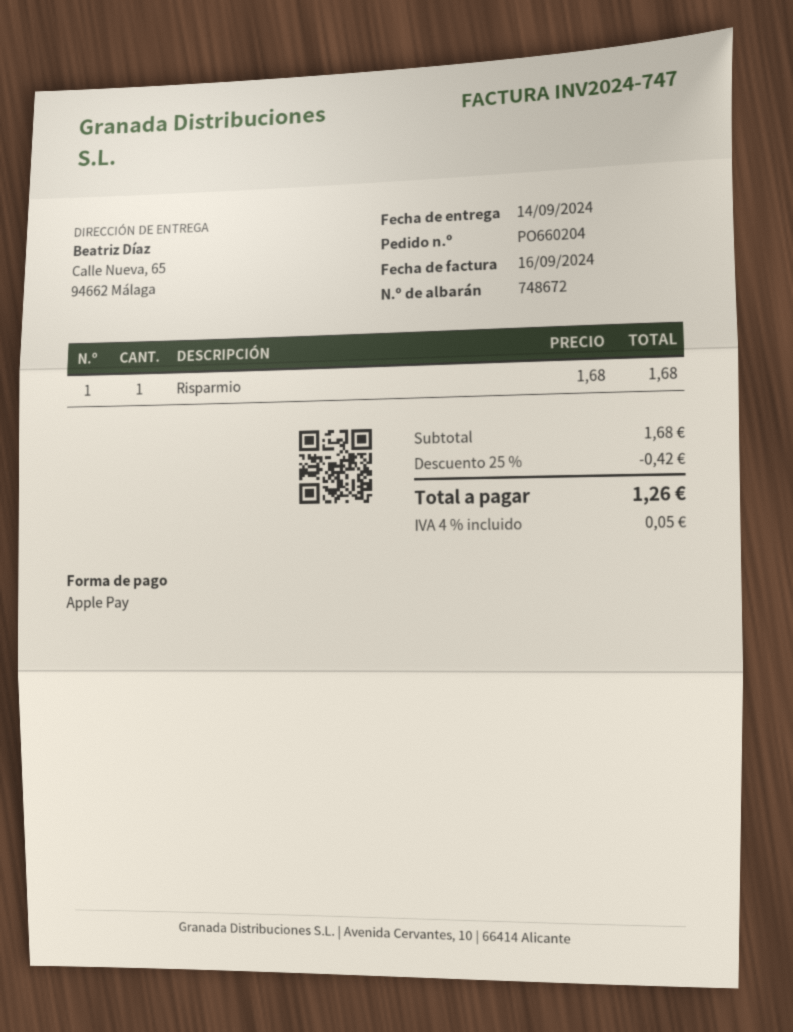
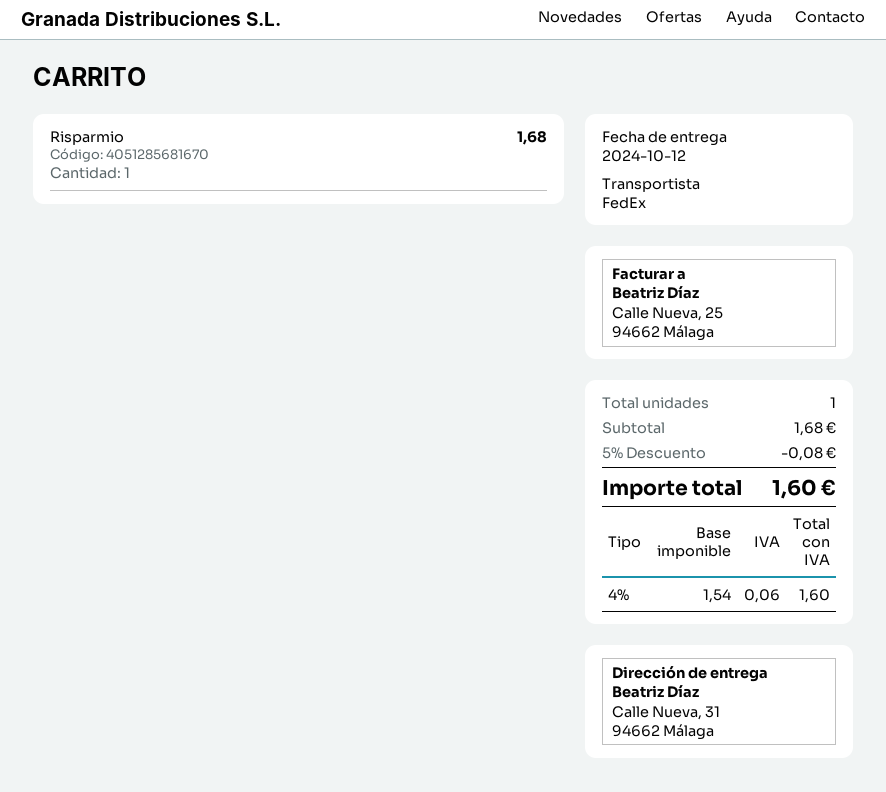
delivery date: 2024-09-14 -> 2024-10-12
ship to: Calle Nueva, 65, 94662 Málaga -> Calle Nueva, 31, 94662 Málaga
discount: 25% = 0.42 -> 5% = 0.08
tax: 4% = 0.05 -> 4% = 0.06
total: 1.26 -> 1.60

